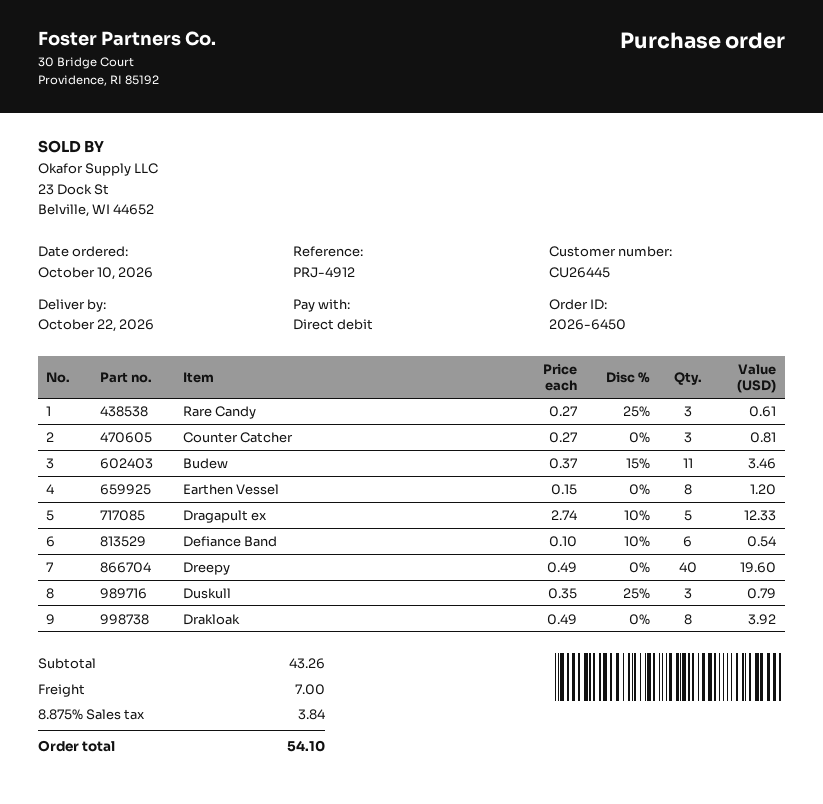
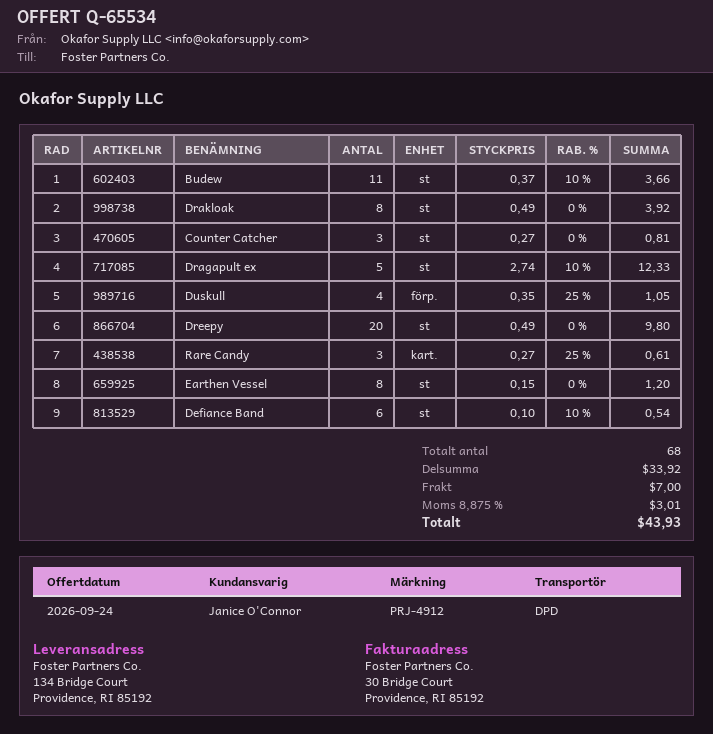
Budew: 11 x 0.37 - 15% = 3.46 -> 11 x 0.37 - 10% = 3.66
Dreepy: 40 x 0.49 = 19.60 -> 20 x 0.49 = 9.80
Duskull: 3 x 0.35 - 25% = 0.79 -> 4 x 0.35 - 25% = 1.05
subtotal: 43.26 -> 33.92
tax: 8.875% = 3.84 -> 8.875% = 3.01
total: 54.10 -> 43.93

